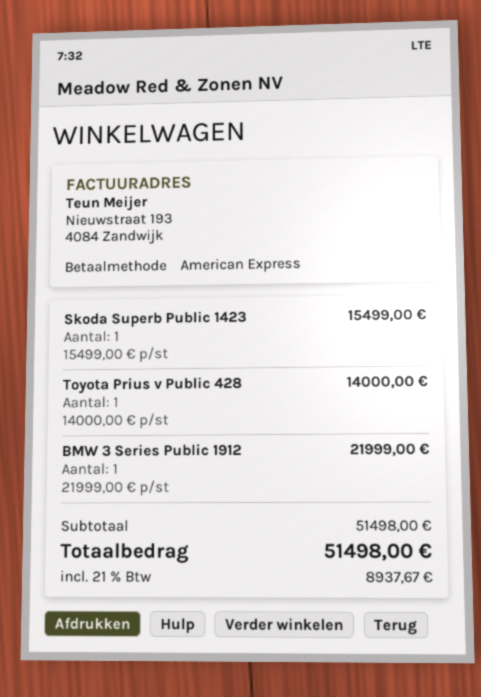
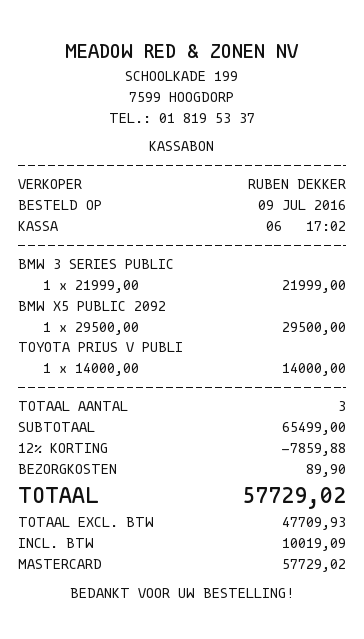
payment method: American Express -> Mastercard
Skoda Superb Public 1423: 1 x 15499.00 = 15499.00 -> none
BMW X5 PUBLIC 2092: none -> 1 x 29500.00 = 29500.00
subtotal: 51498.00 -> 65499.00
discount: none -> 12% = 7859.88
shipping: none -> 89.90
tax: 8937.67 -> 10019.09
total: 51498.00 -> 57729.02

